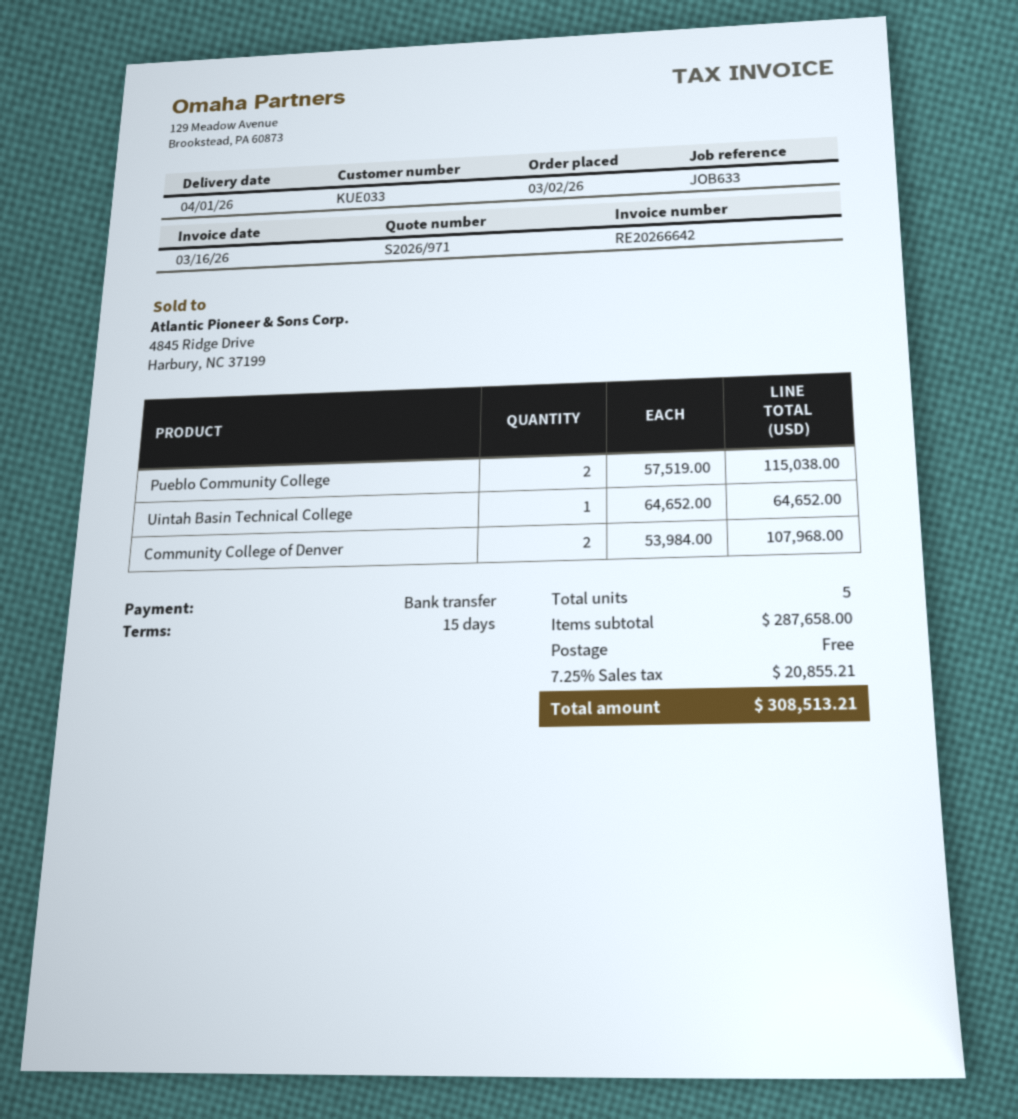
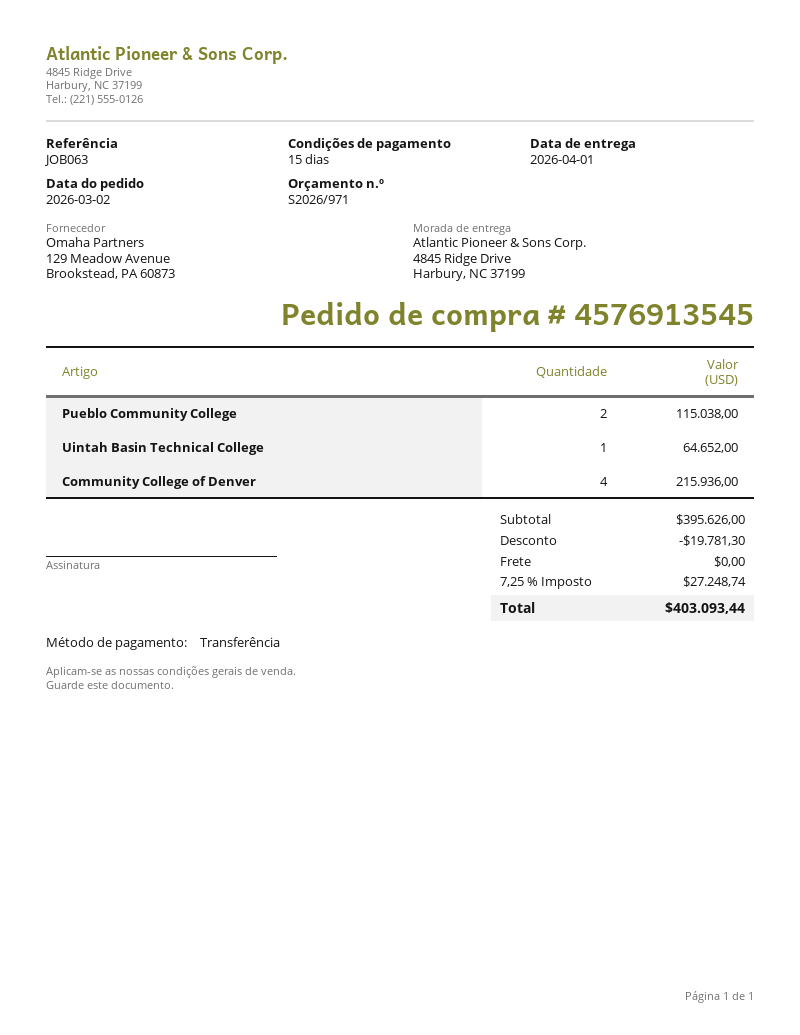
reference: JOB633 -> JOB063
Community College of Denver: 2 for 107968.00 -> 4 for 215936.00
subtotal: 287658.00 -> 395626.00
discount: none -> 19781.30
tax: 7.25% = 20855.21 -> 7.25% = 27248.74
total: 308513.21 -> 403093.44

